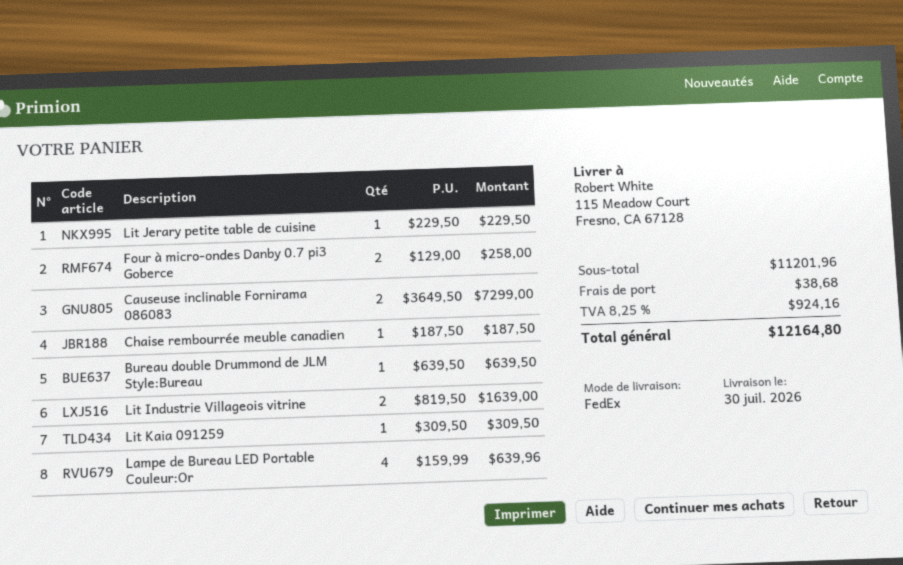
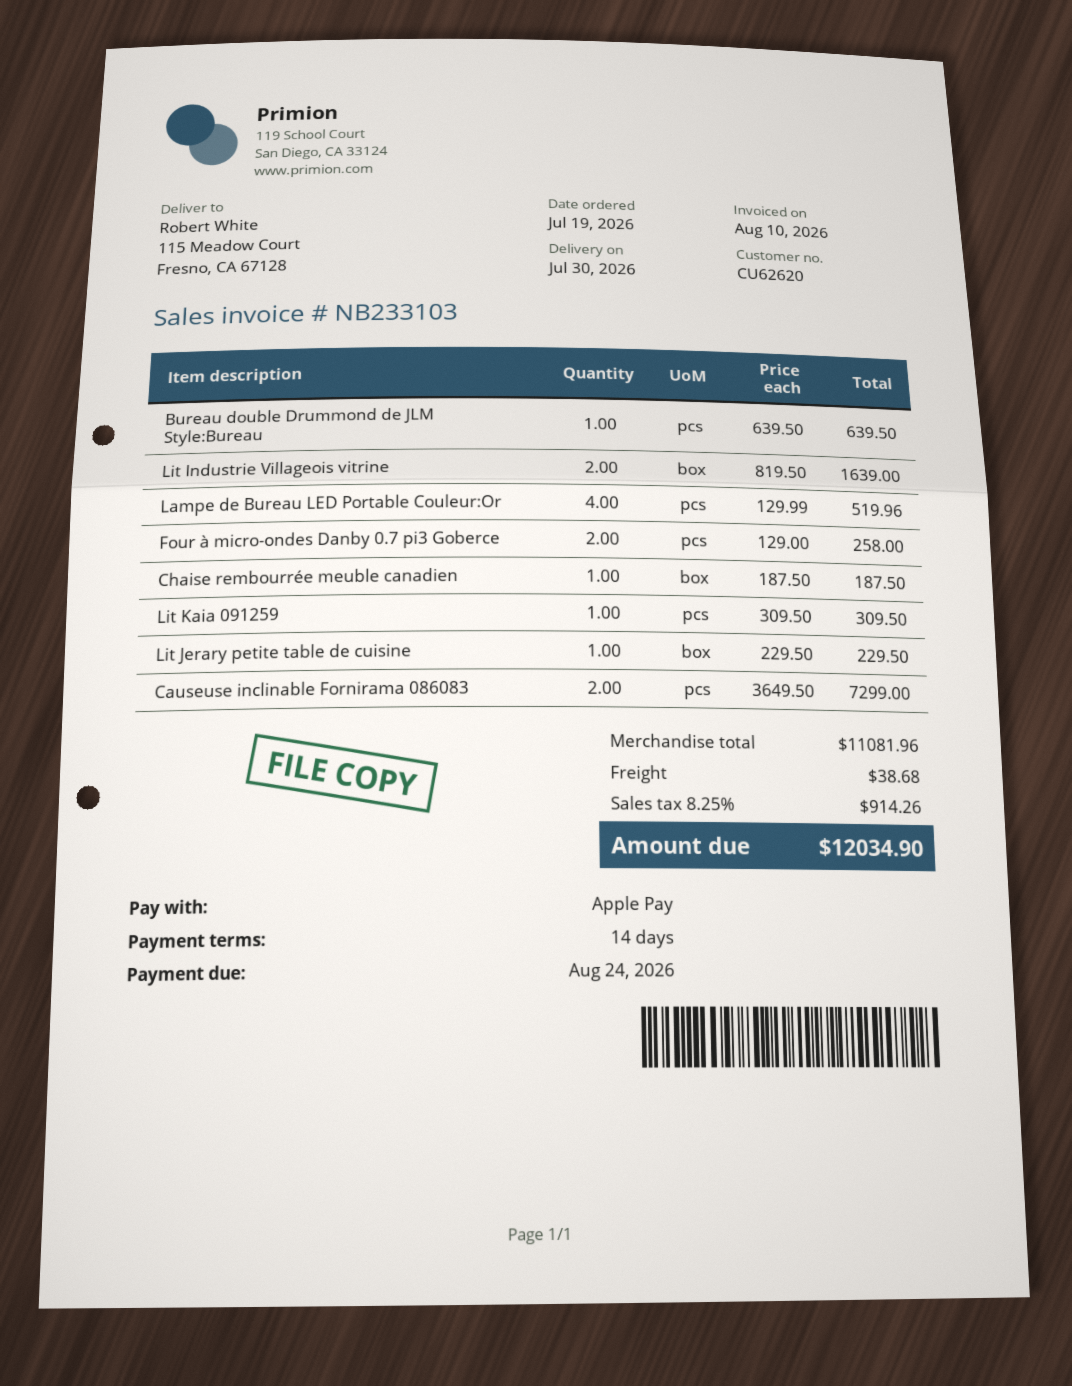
Lampe de Bureau LED Portable Couleur:Or: 4 x 159.99 = 639.96 -> 4 x 129.99 = 519.96
subtotal: 11201.96 -> 11081.96
tax: 8.25% = 924.16 -> 8.25% = 914.26
total: 12164.80 -> 12034.90

